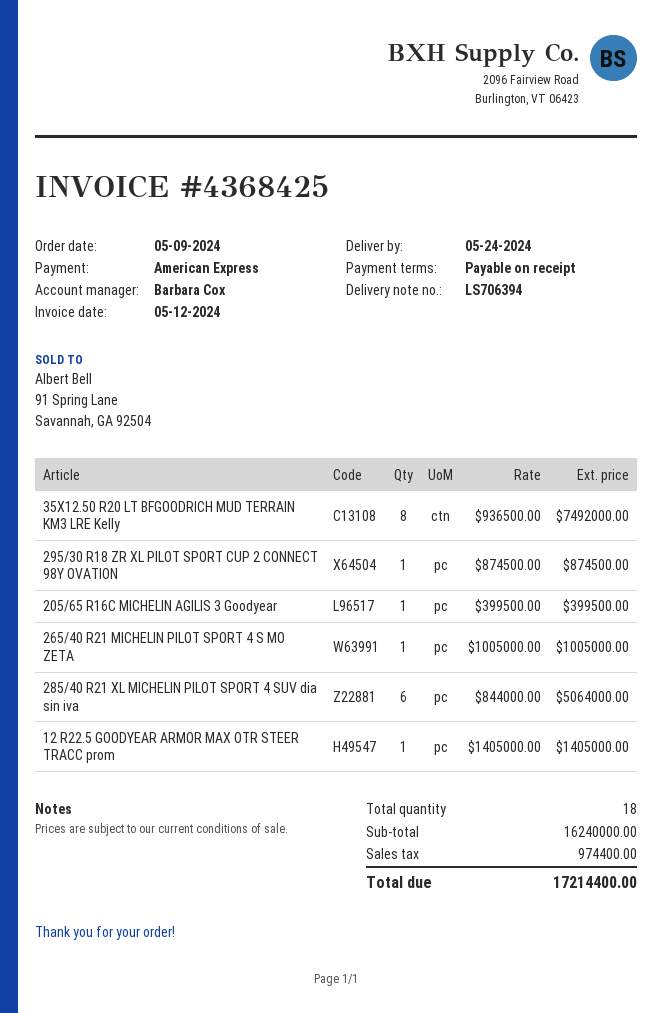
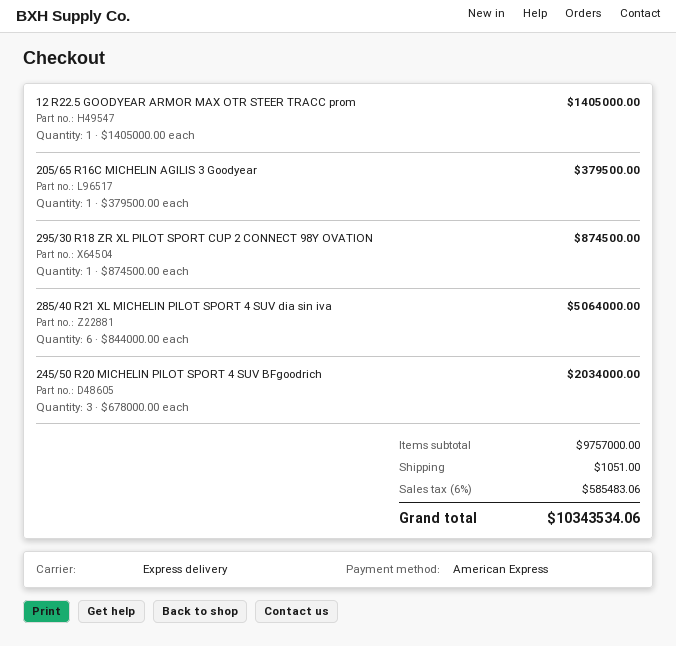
35X12.50 R20 LT BFGOODRICH MUD TERRAIN KM3 LRE Kelly: 8 x 936500.00 = 7492000.00 -> none
205/65 R16C MICHELIN AGILIS 3 Goodyear: 1 x 399500.00 = 399500.00 -> 1 x 379500.00 = 379500.00
265/40 R21 MICHELIN PILOT SPORT 4 S MO ZETA: 1 x 1005000.00 = 1005000.00 -> none
245/50 R20 MICHELIN PILOT SPORT 4 SUV BFgoodrich: none -> 3 x 678000.00 = 2034000.00
subtotal: 16240000.00 -> 9757000.00
shipping: none -> 1051.00
tax: 974400.00 -> 585483.06
total: 17214400.00 -> 10343534.06

